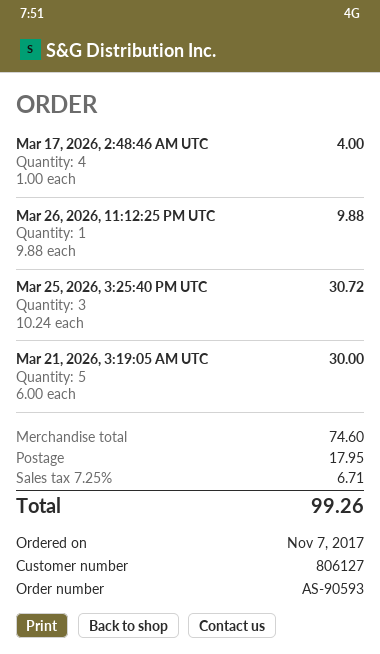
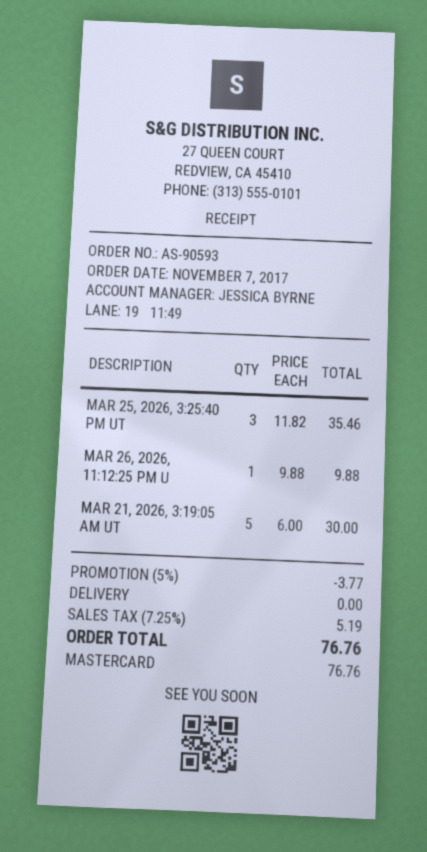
Mar 17, 2026, 2:48:46 AM UTC: 4 x 1.00 = 4.00 -> none
Mar 25, 2026, 3:25:40 PM UTC: 3 x 10.24 = 30.72 -> 3 x 11.82 = 35.46
discount: none -> 5% = 3.77
shipping: 17.95 -> 0.00
tax: 7.25% = 6.71 -> 7.25% = 5.19
total: 99.26 -> 76.76

